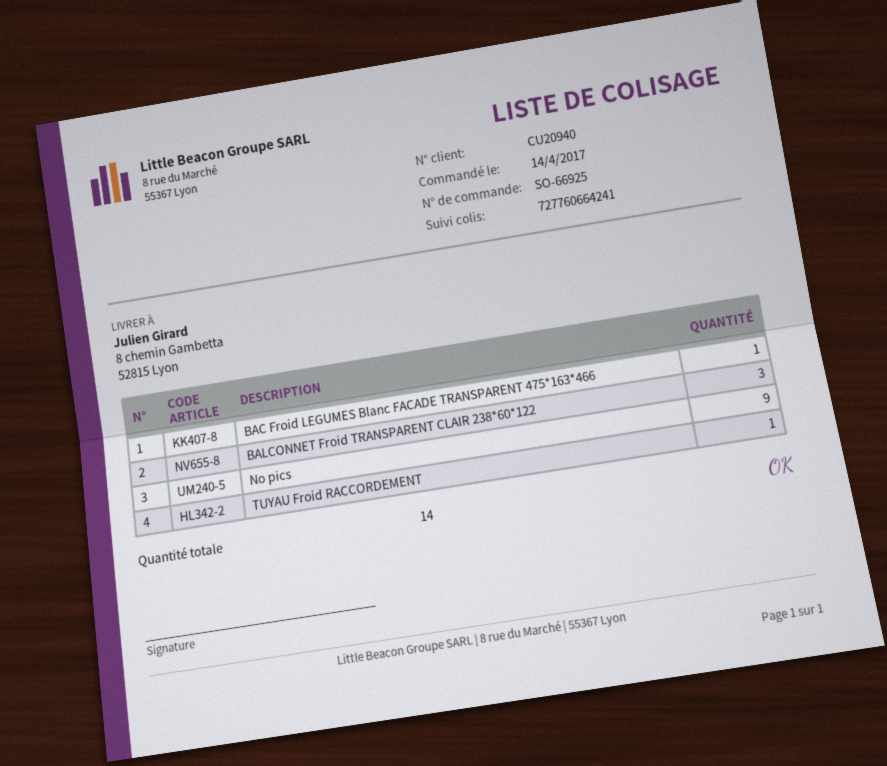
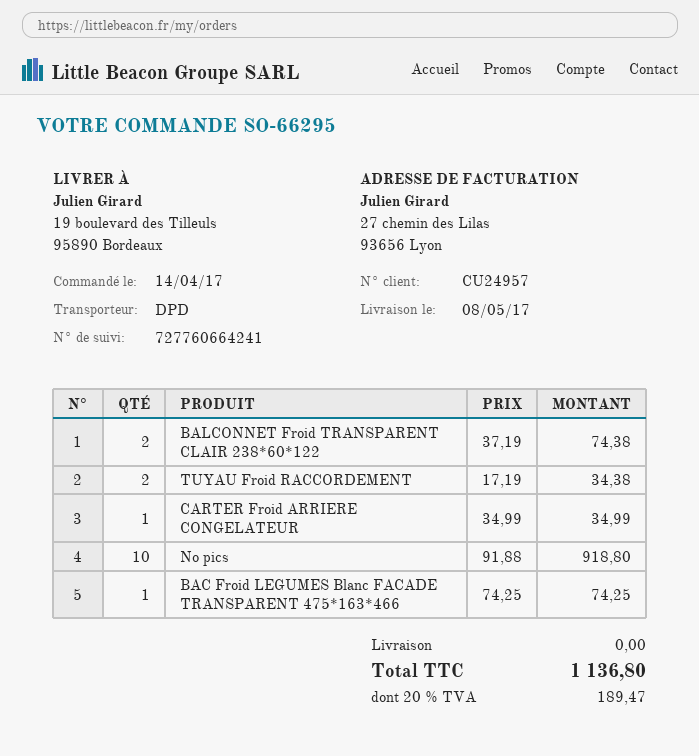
order number: SO-66925 -> SO-66295
customer number: CU20940 -> CU24957
ship to: 8 chemin Gambetta, 52815 Lyon -> 19 boulevard des Tilleuls, 95890 Bordeaux
BALCONNET Froid TRANSPARENT CLAIR 238*60*122: 3 -> 2
No pics: 9 -> 10
TUYAU Froid RACCORDEMENT: 1 -> 2
CARTER Froid ARRIERE CONGELATEUR: none -> 1

